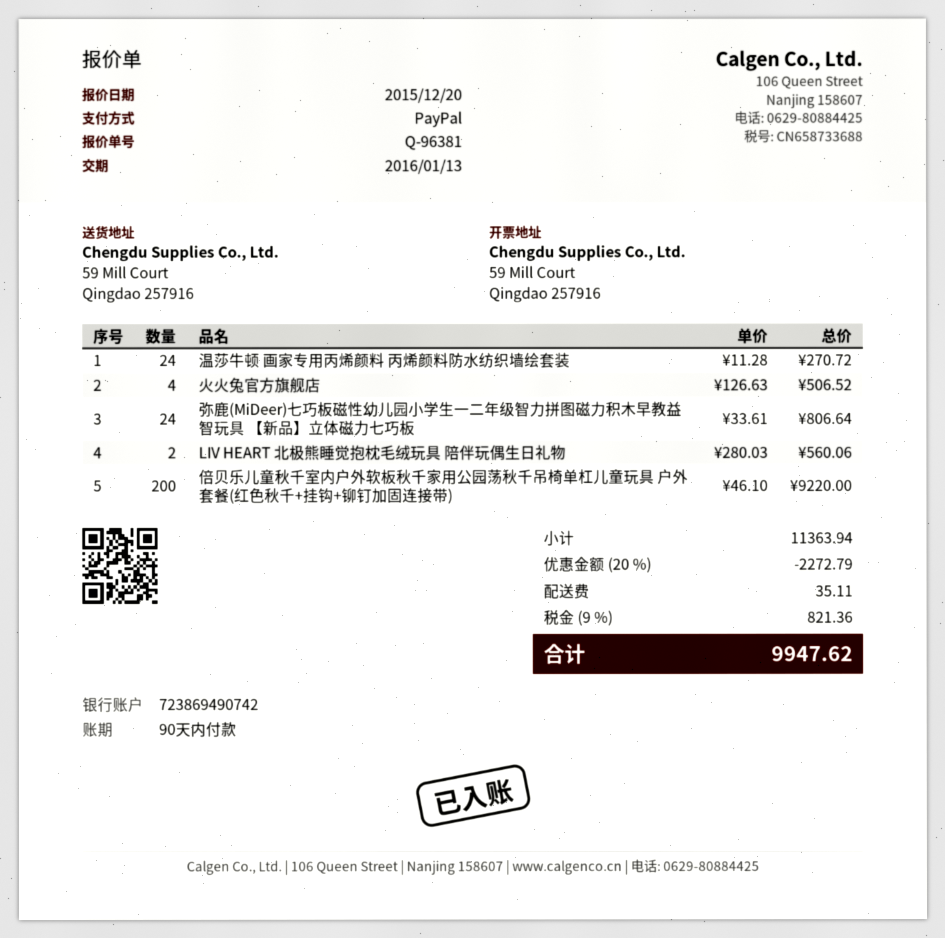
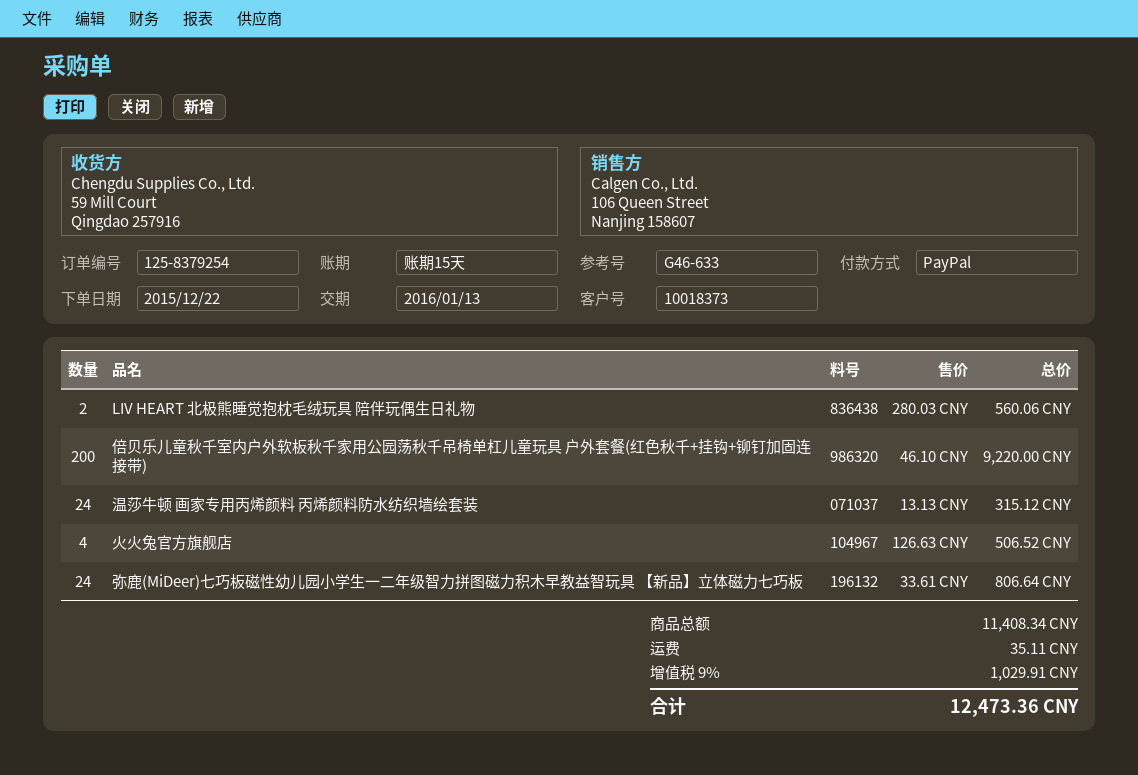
payment terms: 90 days -> 15 days
温莎牛顿 画家专用丙烯颜料 丙烯颜料防水纺织墙绘套装: 24 x 11.28 = 270.72 -> 24 x 13.13 = 315.12
subtotal: 11363.94 -> 11408.34
discount: 20% = 2272.79 -> none
tax: 9% = 821.36 -> 9% = 1029.91
total: 9947.62 -> 12473.36

